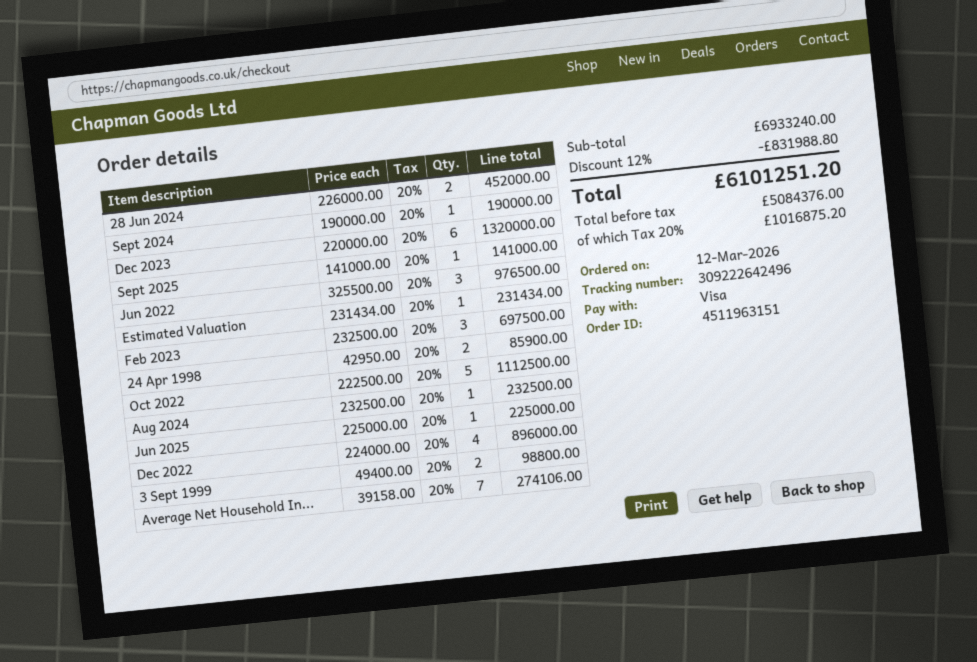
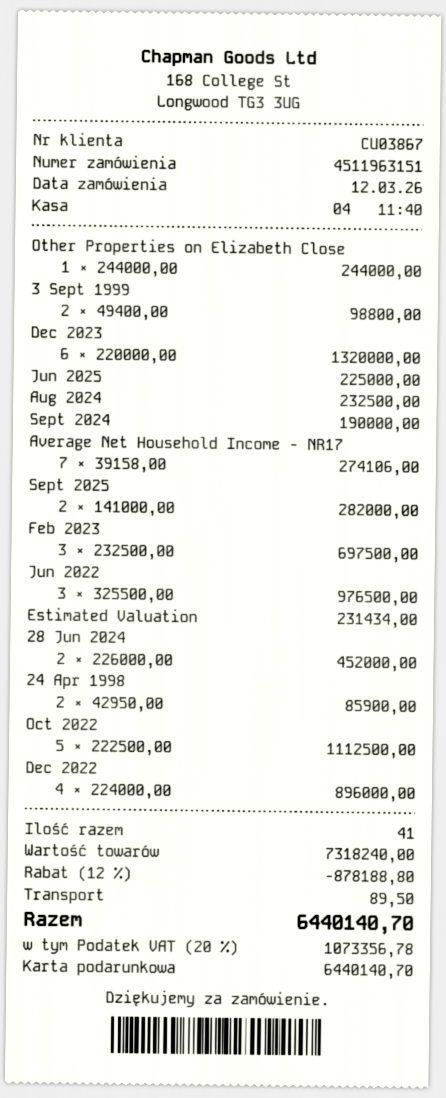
payment method: Visa -> gift card
Sept 2025: 1 x 141000.00 = 141000.00 -> 2 x 141000.00 = 282000.00
Other Properties on Elizabeth Close: none -> 1 x 244000.00 = 244000.00
subtotal: 6933240.00 -> 7318240.00
discount: 12% = 831988.80 -> 12% = 878188.80
shipping: none -> 89.50
tax: 20% = 1016875.20 -> 20% = 1073356.78
total: 6101251.20 -> 6440140.70

